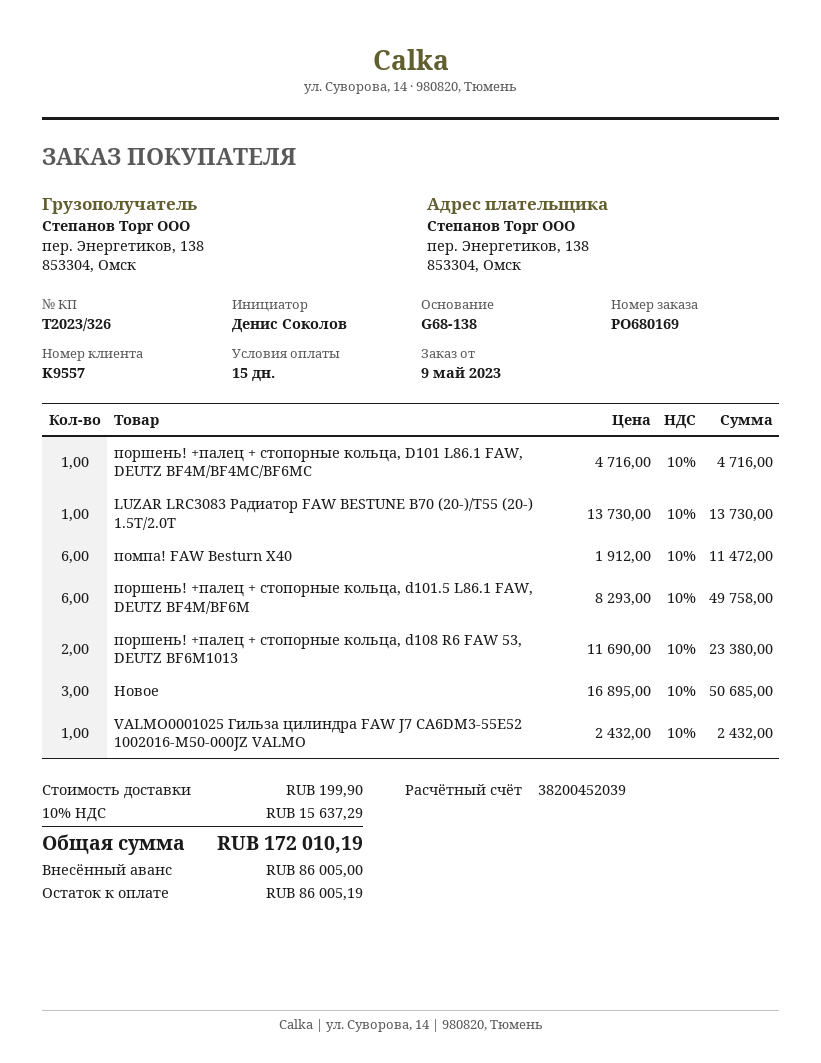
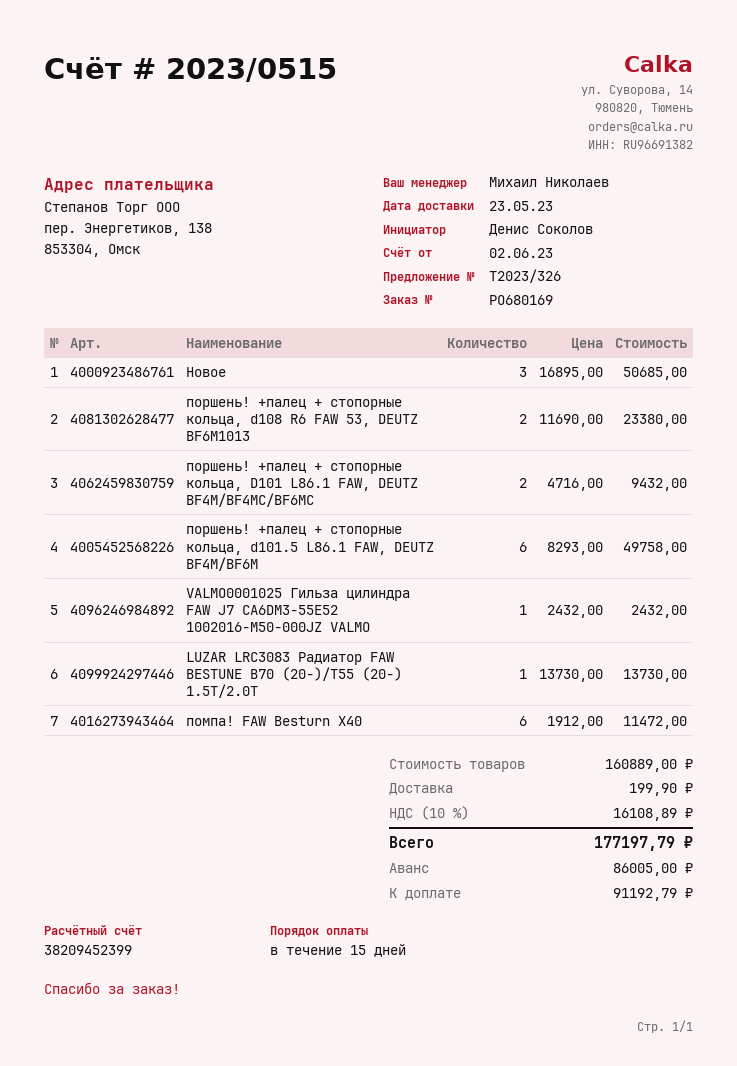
bank account: 38200452039 -> 38209452399
поршень! +палец + стопорные кольца, D101 L86.1 FAW, DEUTZ BF4M/BF4MC/BF6MC: 1 x 4716.00 = 4716.00 -> 2 x 4716.00 = 9432.00
tax: 10% = 15637.29 -> 10% = 16108.89
total: 172010.19 -> 177197.79
balance: 86005.19 -> 91192.79

